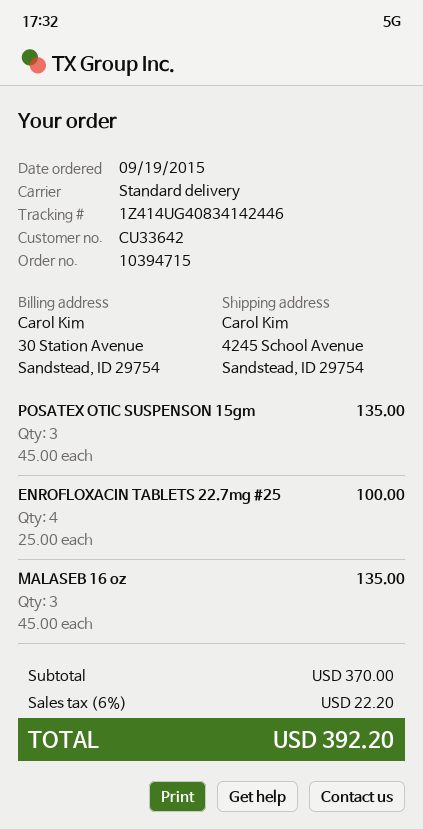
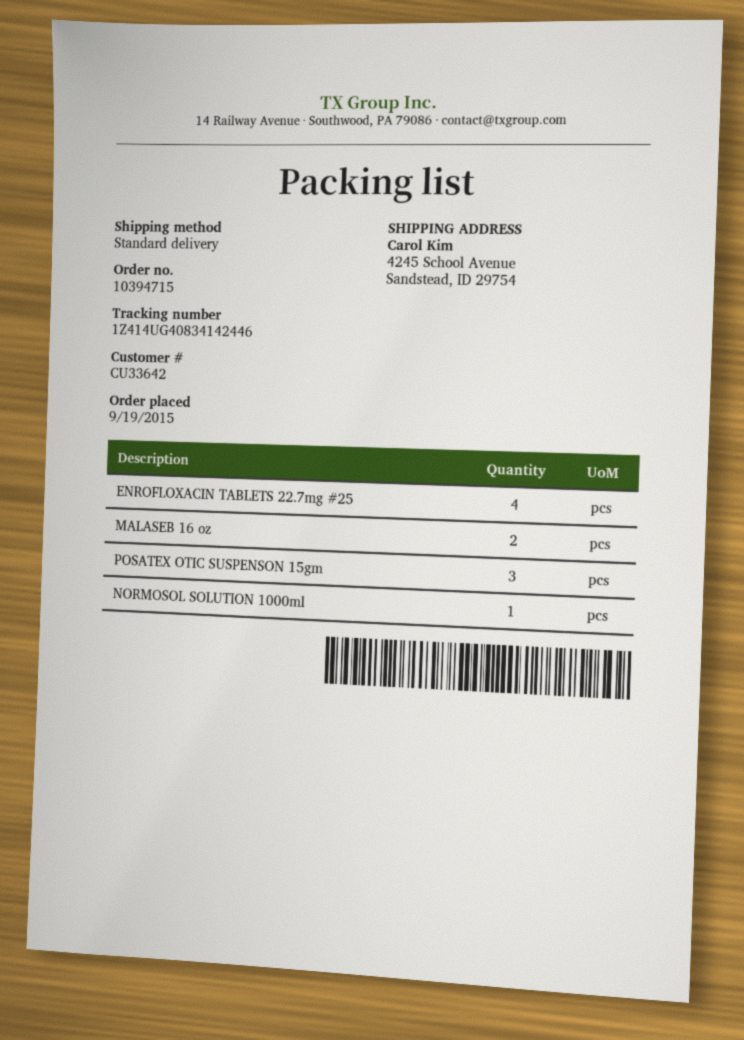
MALASEB 16 oz: 3 -> 2
NORMOSOL SOLUTION 1000ml: none -> 1

